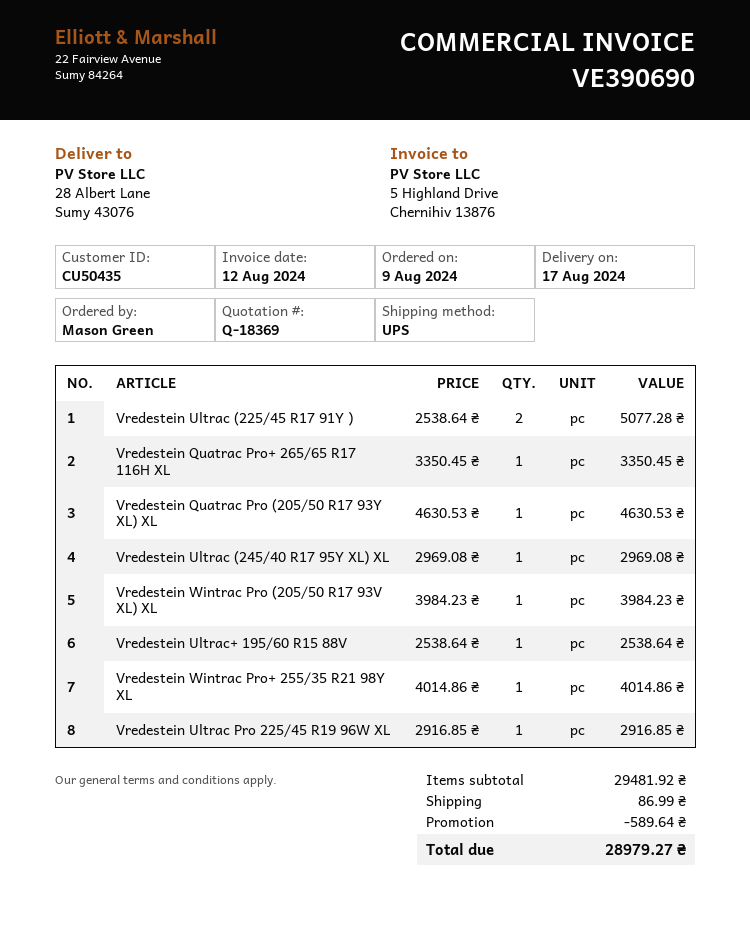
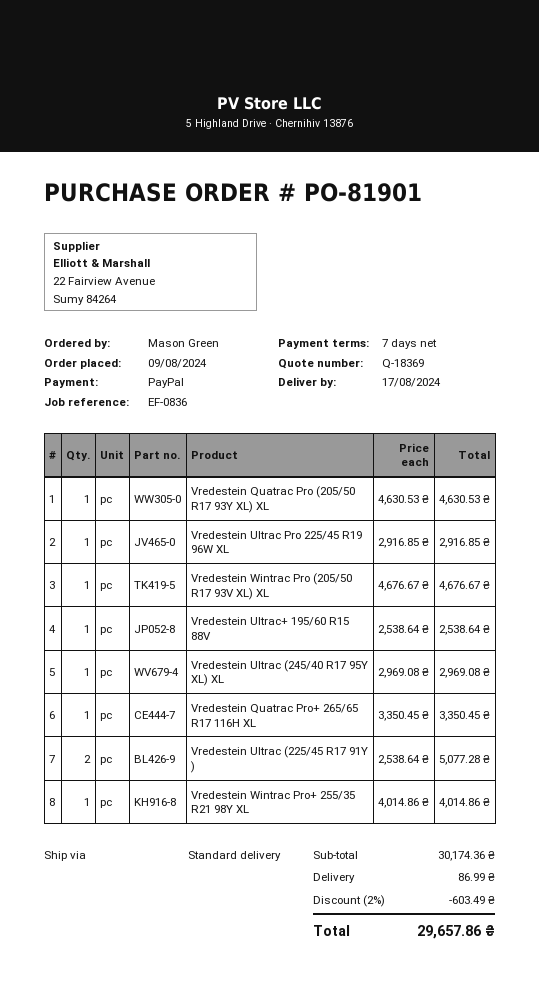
shipping method: UPS -> standard
Vredestein Wintrac Pro (205/50 R17 93V XL) XL: 1 x 3984.23 = 3984.23 -> 1 x 4676.67 = 4676.67
subtotal: 29481.92 -> 30174.36
discount: 589.64 -> 603.49
total: 28979.27 -> 29657.86

